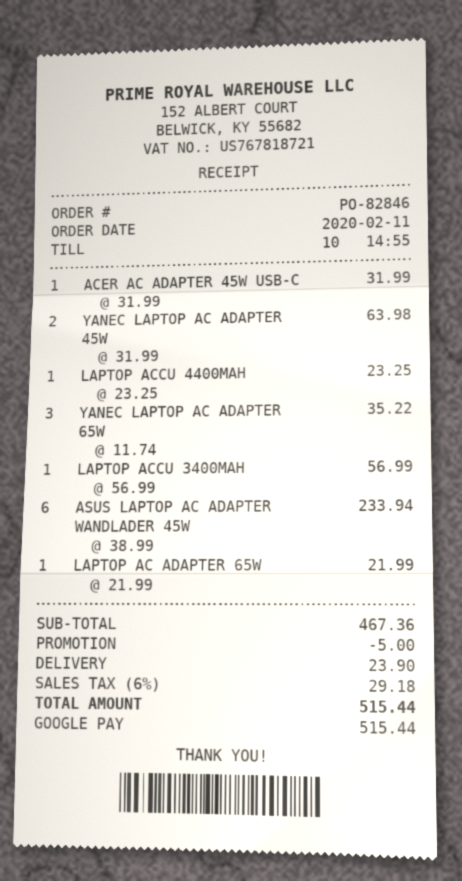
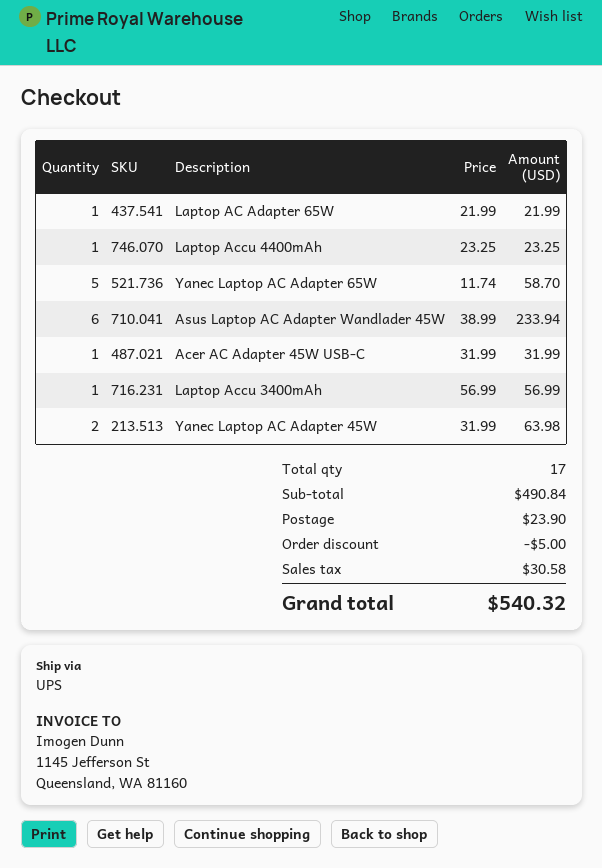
YANEC LAPTOP AC ADAPTER 65W: 3 x 11.74 = 35.22 -> 5 x 11.74 = 58.70
subtotal: 467.36 -> 490.84
tax: 29.18 -> 30.58
total: 515.44 -> 540.32

